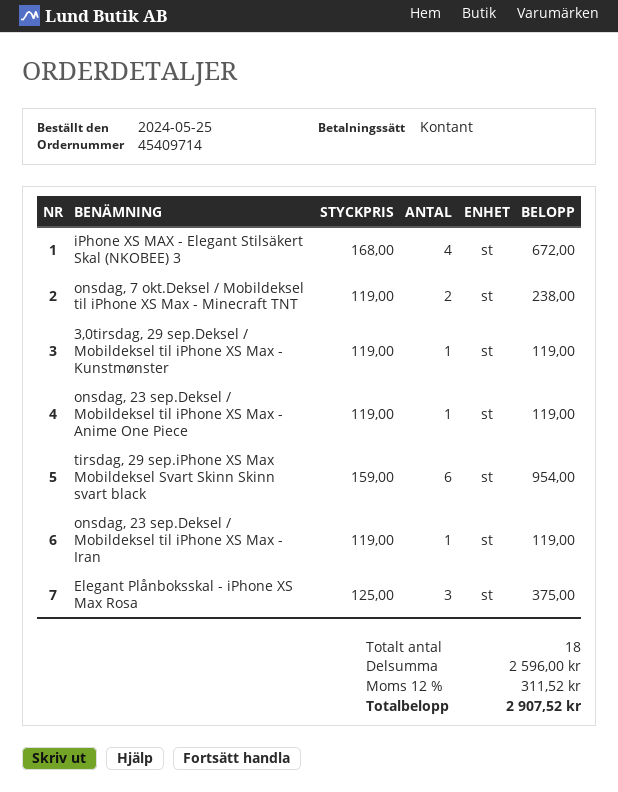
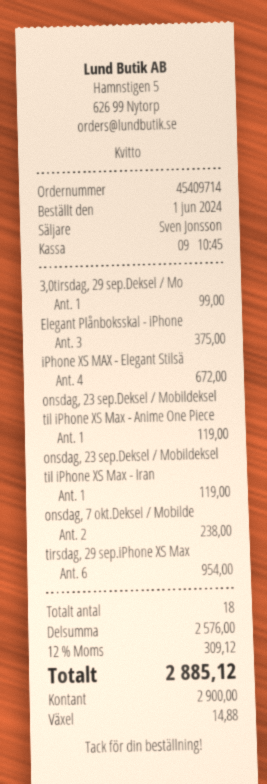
order date: 2024-05-25 -> 2024-06-01
3,0tirsdag, 29 sep.Deksel / Mobildeksel til iPhone XS Max - Kunstmønster: 1 for 119.00 -> 1 for 99.00
subtotal: 2596.00 -> 2576.00
tax: 12% = 311.52 -> 12% = 309.12
total: 2907.52 -> 2885.12

